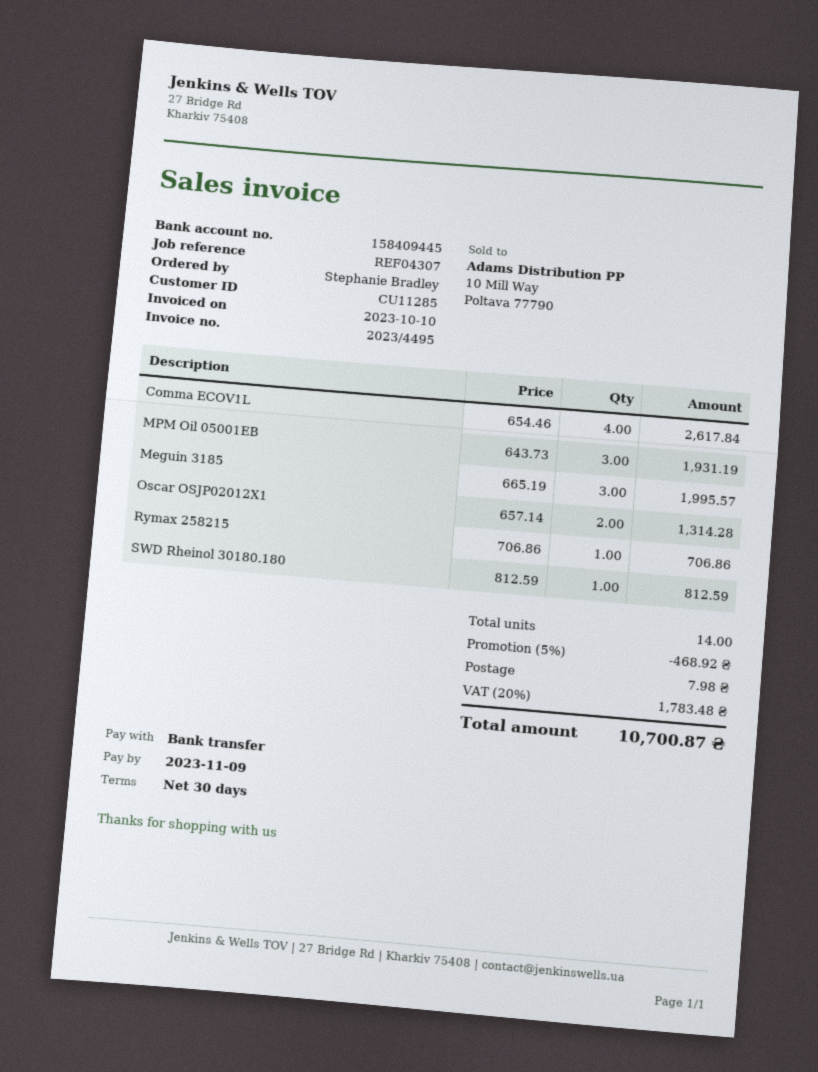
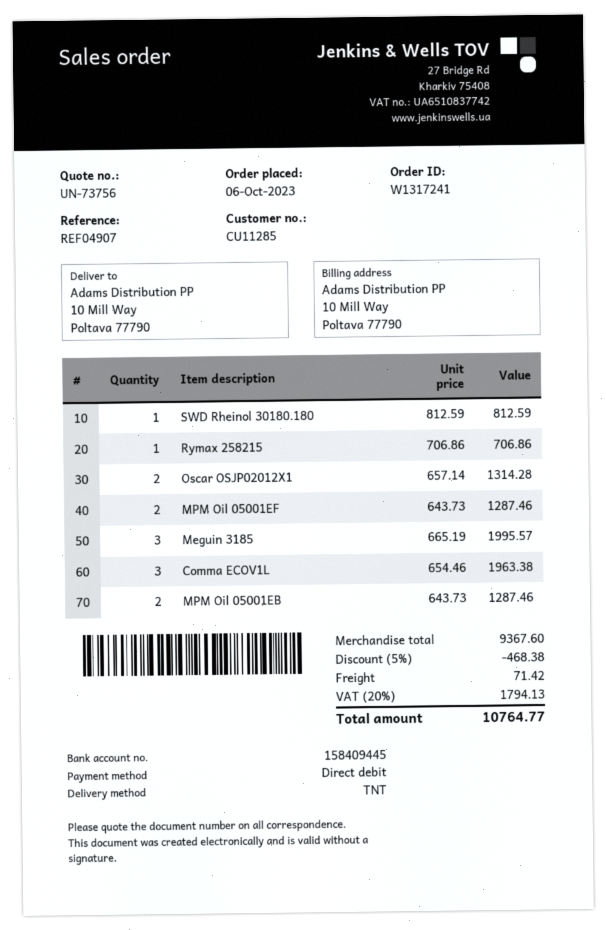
reference: REF04307 -> REF04907
payment method: bank transfer -> direct debit
Comma ECOV1L: 4 x 654.46 = 2617.84 -> 3 x 654.46 = 1963.38
MPM Oil 05001EB: 3 x 643.73 = 1931.19 -> 2 x 643.73 = 1287.46
MPM Oil 05001EF: none -> 2 x 643.73 = 1287.46
discount: 5% = 468.92 -> 5% = 468.38
shipping: 7.98 -> 71.42
tax: 20% = 1783.48 -> 20% = 1794.13
total: 10700.87 -> 10764.77

